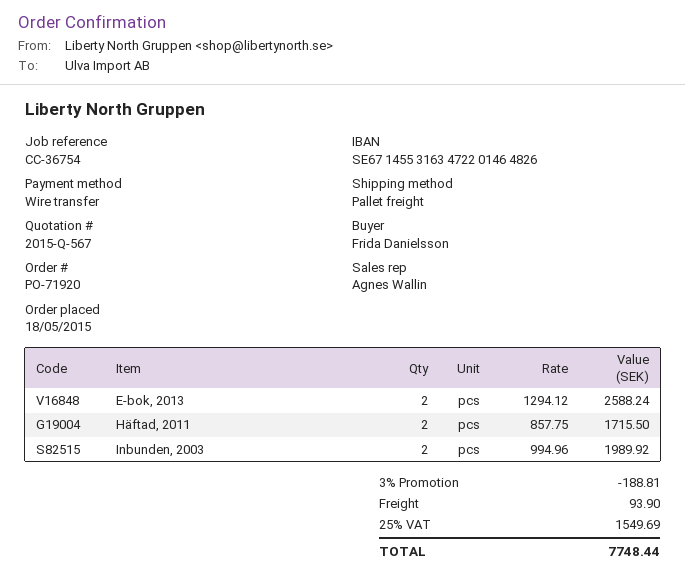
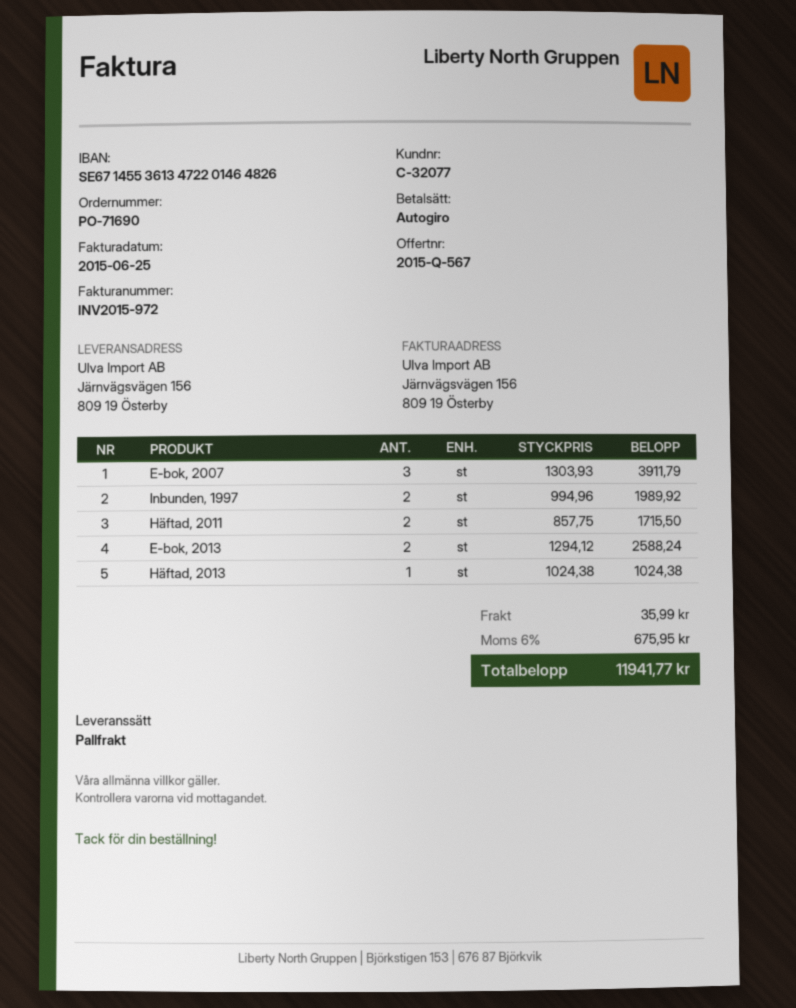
order number: PO-71920 -> PO-71690
payment method: bank transfer -> direct debit
bank account: SE6714553163472201464826 -> SE6714553613472201464826
Inbunden, 2003: 2 x 994.96 = 1989.92 -> none
E-bok, 2007: none -> 3 x 1303.93 = 3911.79
Inbunden, 1997: none -> 2 x 994.96 = 1989.92
Häftad, 2013: none -> 1 x 1024.38 = 1024.38
discount: 3% = 188.81 -> none
shipping: 93.90 -> 35.99
tax: 25% = 1549.69 -> 6% = 675.95
total: 7748.44 -> 11941.77

